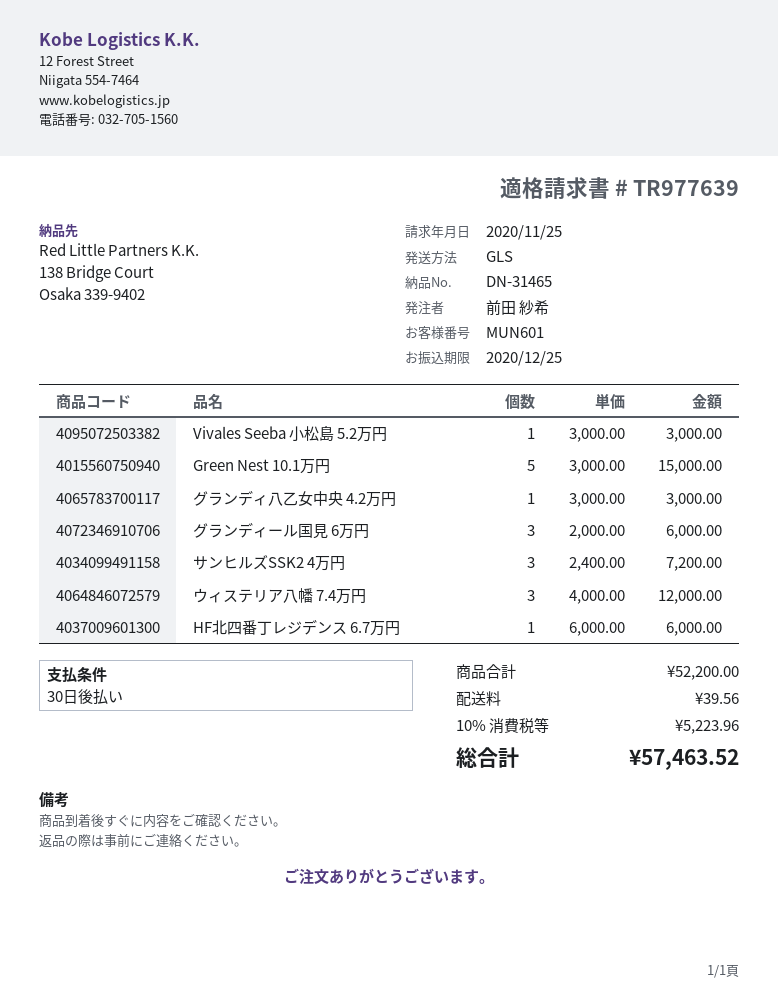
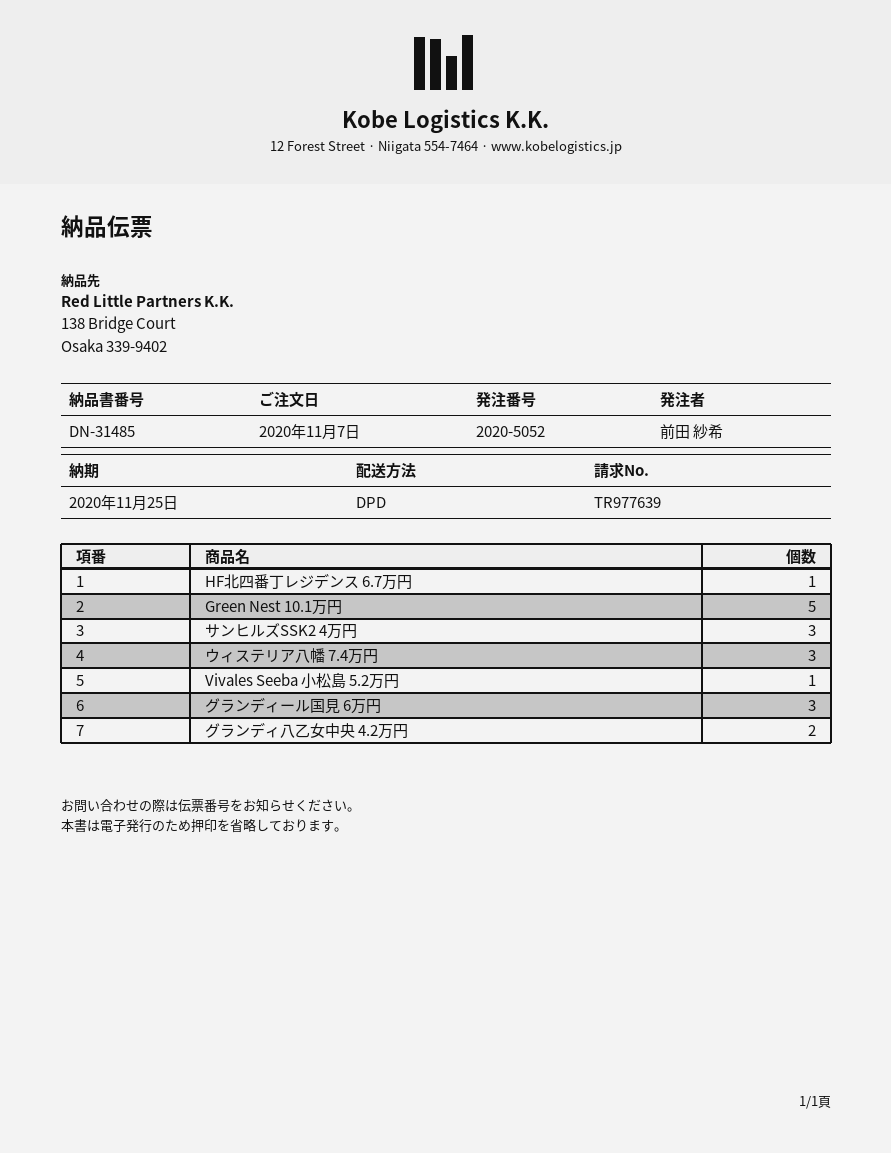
delivery note number: DN-31465 -> DN-31485
shipping method: GLS -> DPD
グランディ八乙女中央 4.2万円: 1 -> 2

